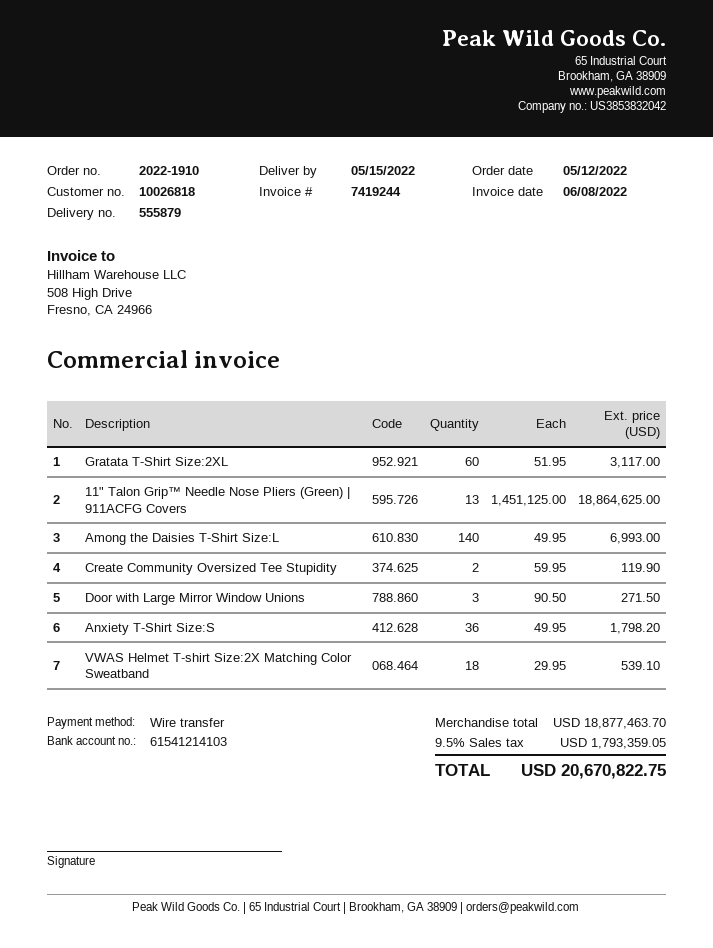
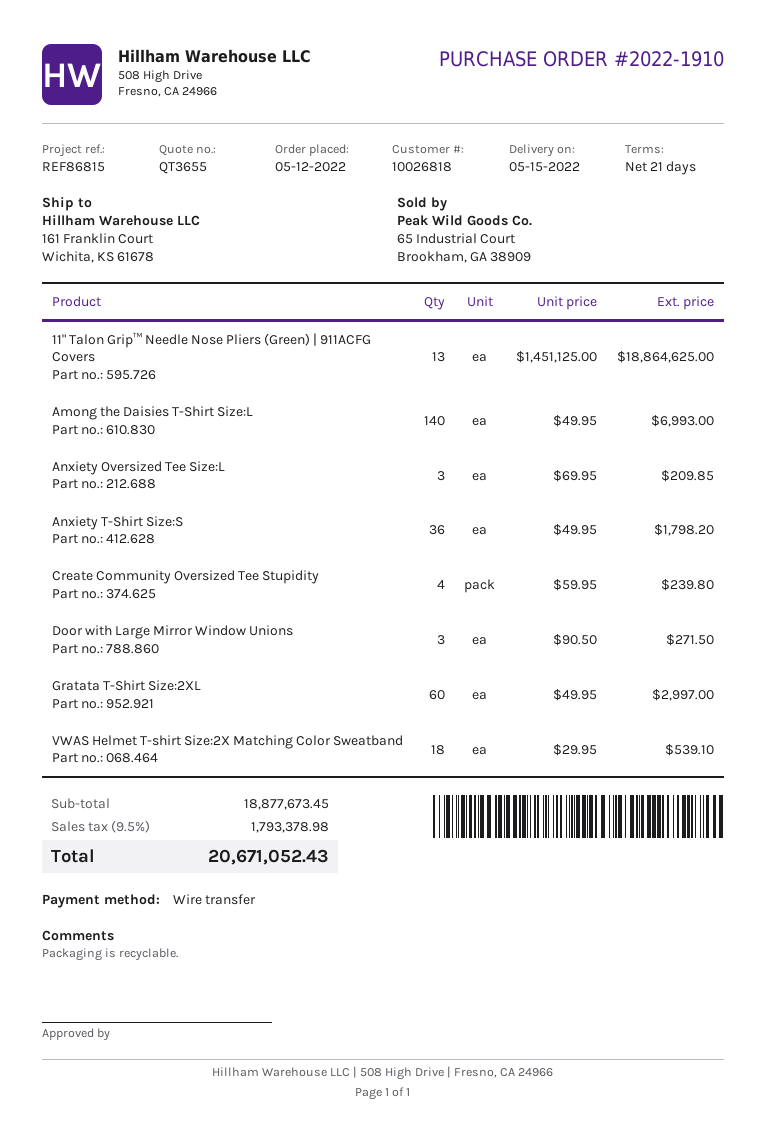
Gratata T-Shirt Size:2XL: 60 x 51.95 = 3117.00 -> 60 x 49.95 = 2997.00
Create Community Oversized Tee Stupidity: 2 x 59.95 = 119.90 -> 4 x 59.95 = 239.80
Anxiety Oversized Tee Size:L: none -> 3 x 69.95 = 209.85
subtotal: 18877463.70 -> 18877673.45
tax: 9.5% = 1793359.05 -> 9.5% = 1793378.98
total: 20670822.75 -> 20671052.43

